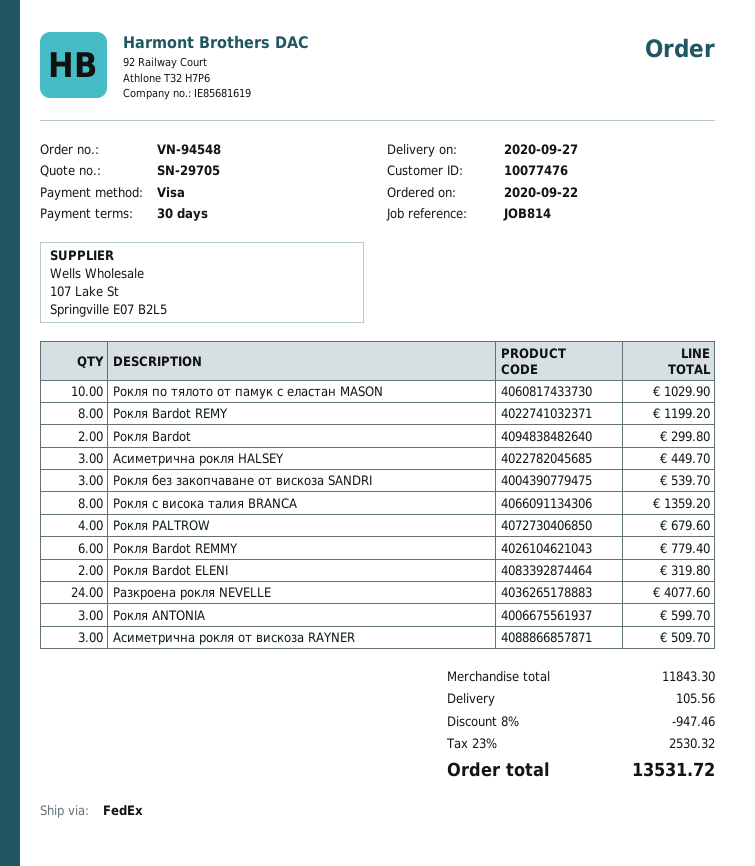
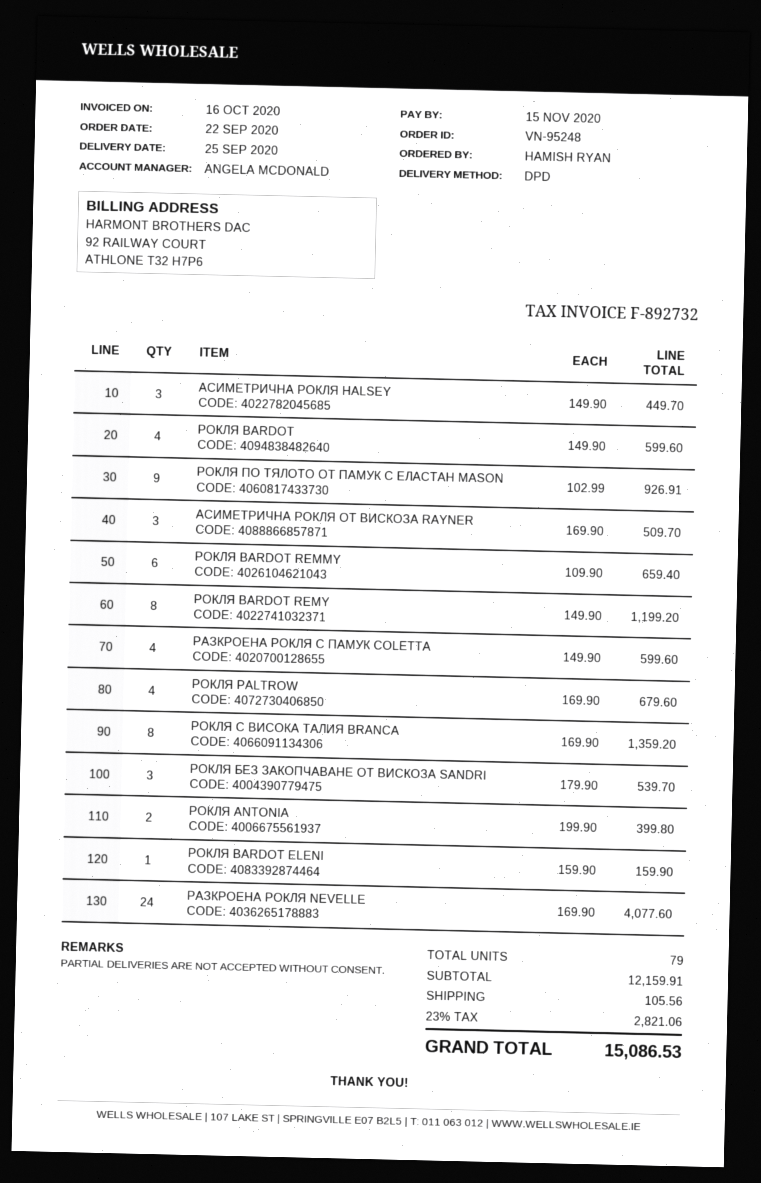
order number: VN-94548 -> VN-95248
delivery date: 2020-09-27 -> 2020-09-25
shipping method: FedEx -> DPD
Рокля по тялото от памук с еластан MASON: 10 for 1029.90 -> 9 for 926.91
Рокля Bardot: 2 for 299.80 -> 4 for 599.60
Рокля Bardot REMMY: 6 for 779.40 -> 6 for 659.40
Рокля Bardot ELENI: 2 for 319.80 -> 1 for 159.90
Рокля ANTONIA: 3 for 599.70 -> 2 for 399.80
РАЗКРОЕНА РОКЛЯ С ПАМУК COLETTA: none -> 4 for 599.60
subtotal: 11843.30 -> 12159.91
discount: 8% = 947.46 -> none
tax: 23% = 2530.32 -> 23% = 2821.06
total: 13531.72 -> 15086.53

